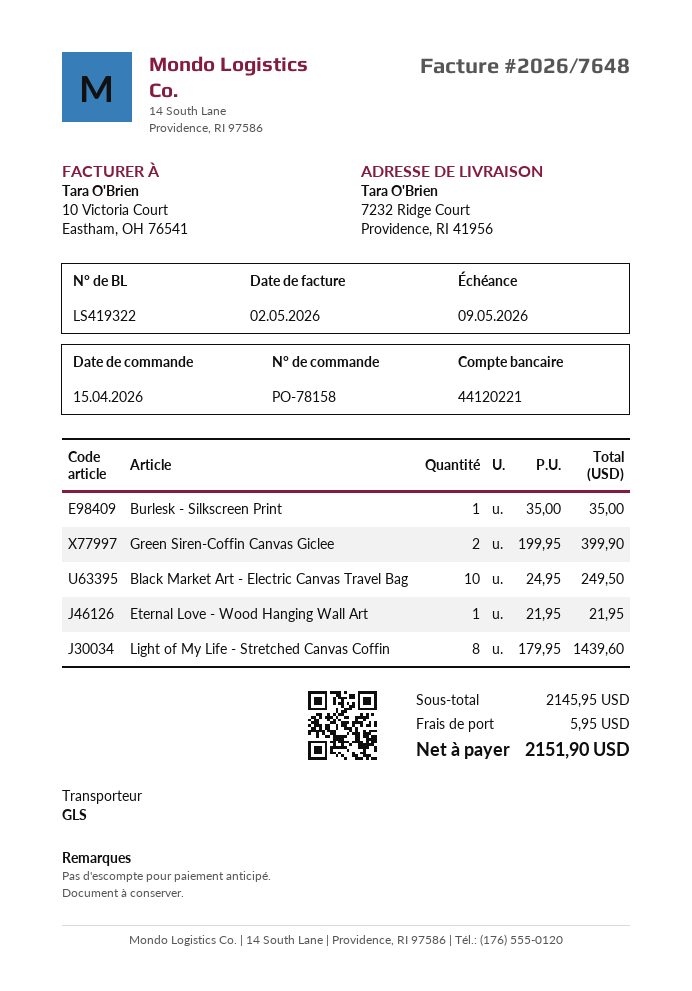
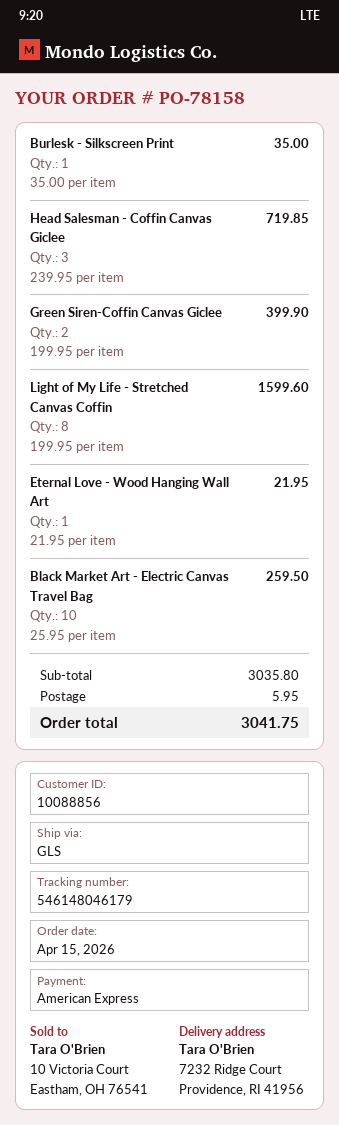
Black Market Art - Electric Canvas Travel Bag: 10 x 24.95 = 249.50 -> 10 x 25.95 = 259.50
Light of My Life - Stretched Canvas Coffin: 8 x 179.95 = 1439.60 -> 8 x 199.95 = 1599.60
Head Salesman - Coffin Canvas Giclee: none -> 3 x 239.95 = 719.85
subtotal: 2145.95 -> 3035.80
total: 2151.90 -> 3041.75

